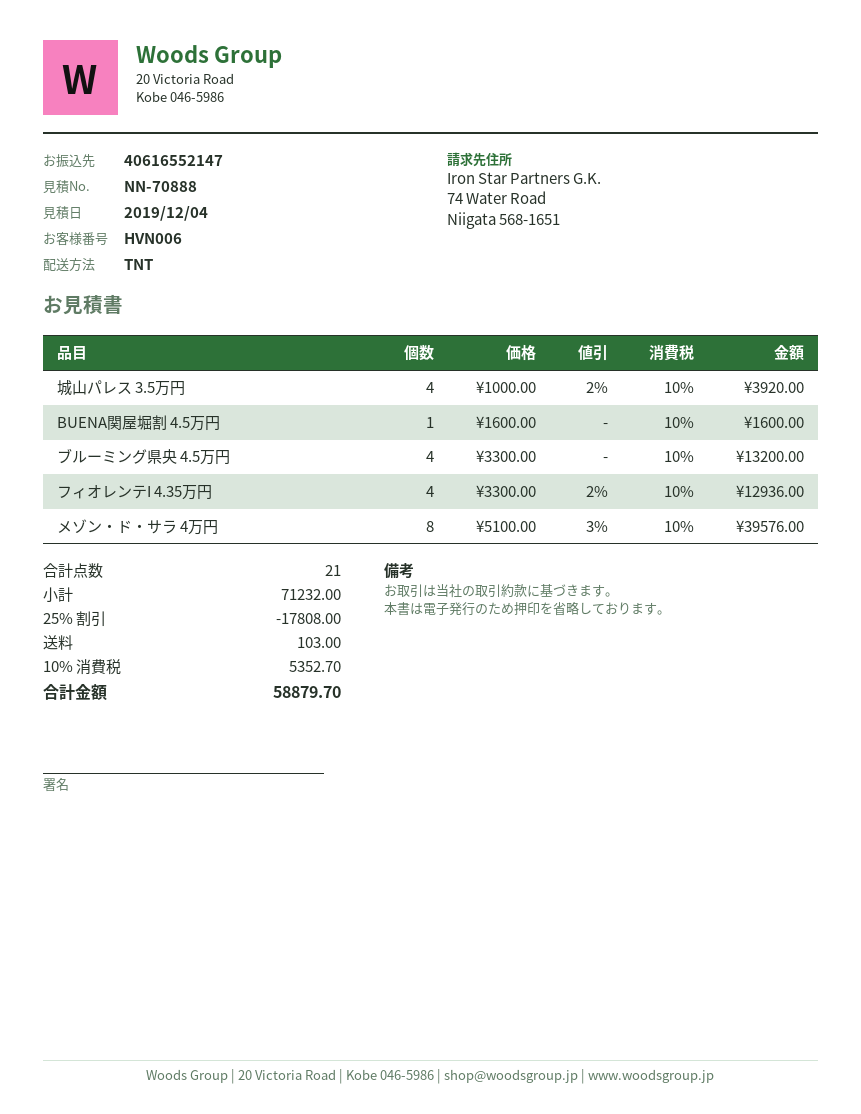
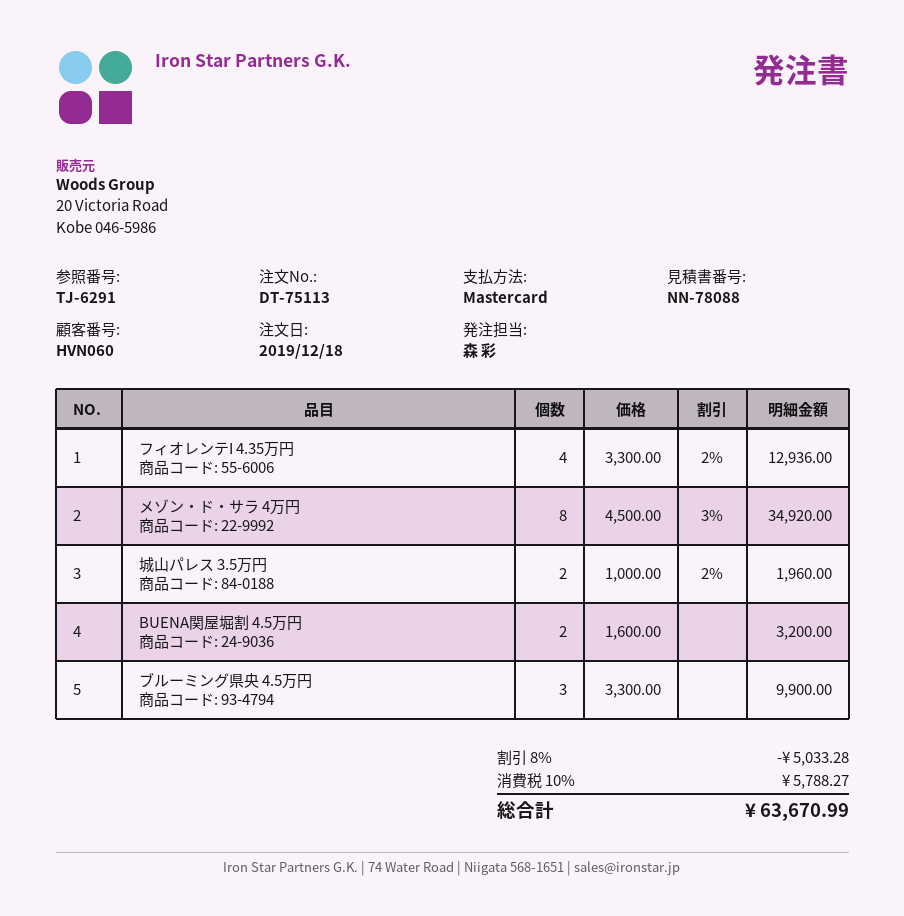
quote number: NN-70888 -> NN-78088
customer number: HVN006 -> HVN060
城山パレス 3.5万円: 4 x 1000.00 - 2% = 3920.00 -> 2 x 1000.00 - 2% = 1960.00
BUENA関屋堀割 4.5万円: 1 x 1600.00 = 1600.00 -> 2 x 1600.00 = 3200.00
ブルーミング県央 4.5万円: 4 x 3300.00 = 13200.00 -> 3 x 3300.00 = 9900.00
メゾン・ド・サラ 4万円: 8 x 5100.00 - 3% = 39576.00 -> 8 x 4500.00 - 3% = 34920.00
discount: 25% = 17808.00 -> 8% = 5033.28
shipping: 103.00 -> none
tax: 10% = 5352.70 -> 10% = 5788.27
total: 58879.70 -> 63670.99

